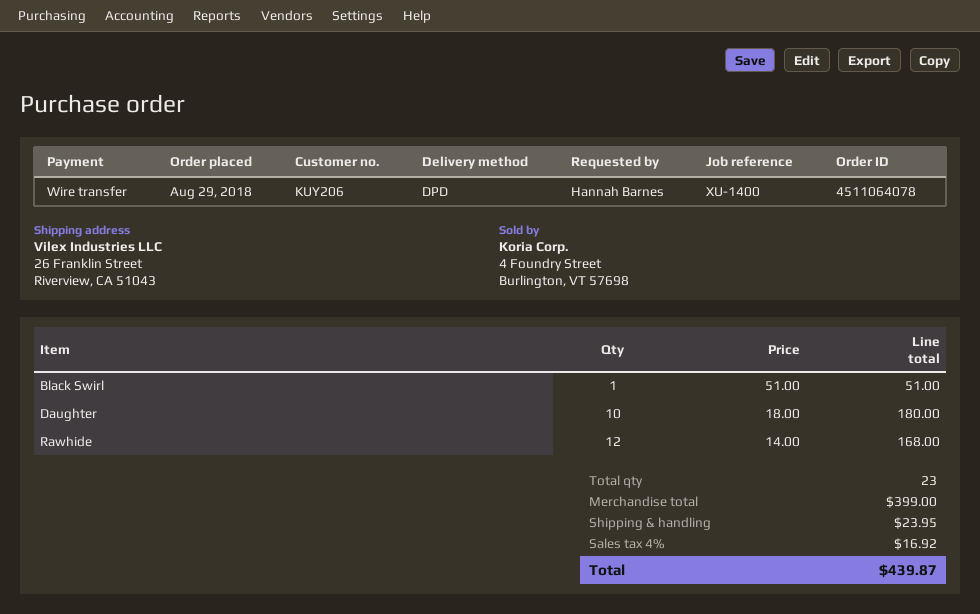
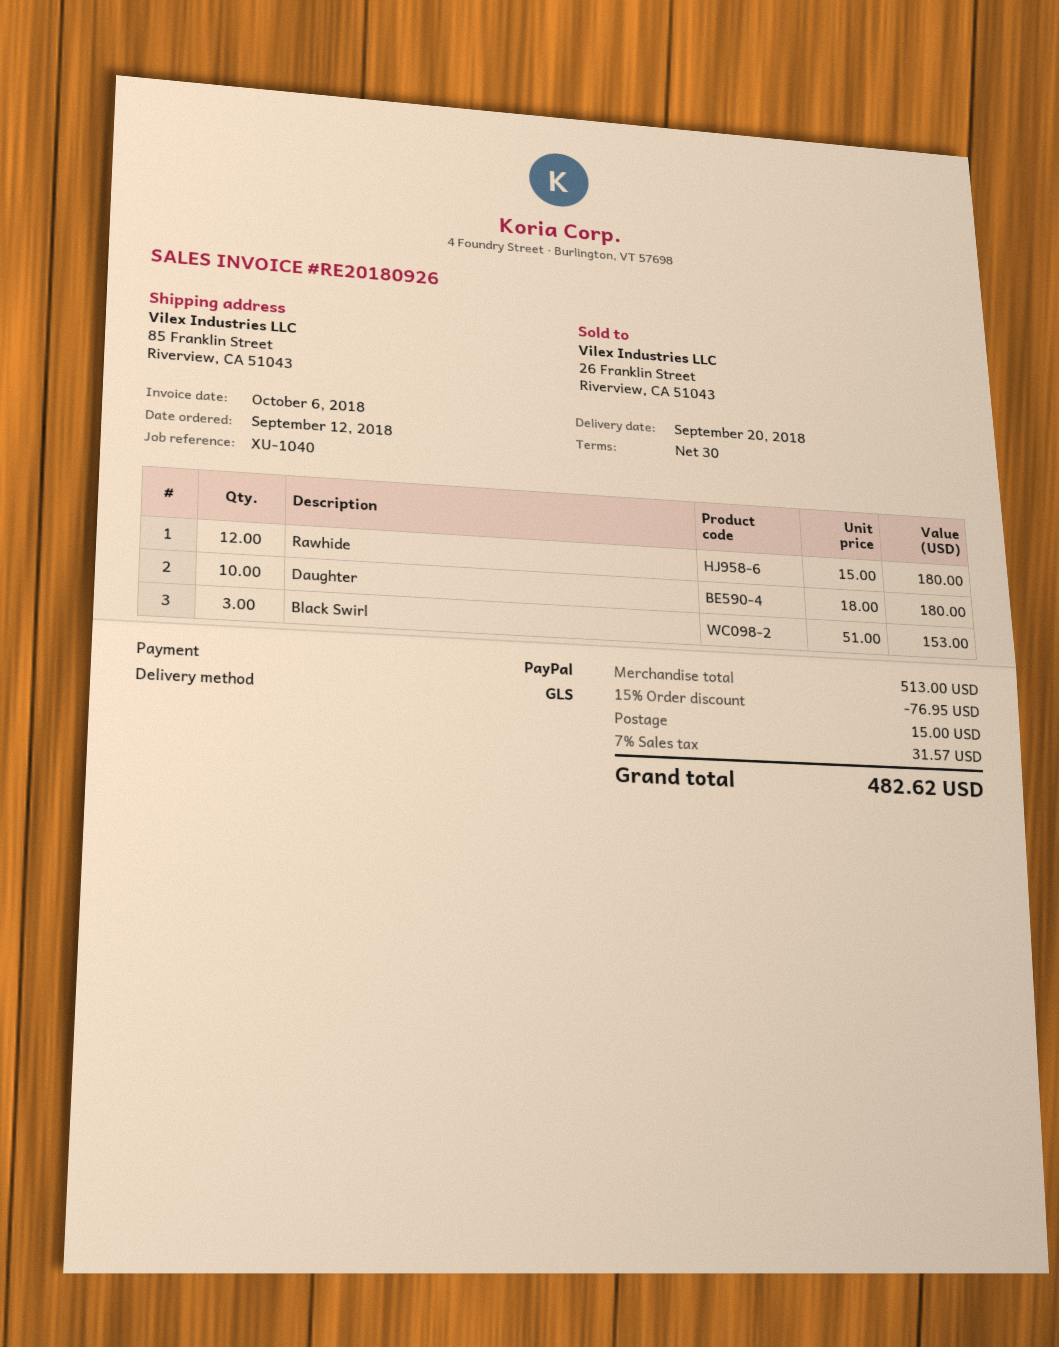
order date: 2018-08-29 -> 2018-09-12
reference: XU-1400 -> XU-1040
payment method: bank transfer -> PayPal
shipping method: DPD -> GLS
ship to: 26 Franklin Street, Riverview, CA 51043 -> 85 Franklin Street, Riverview, CA 51043
Black Swirl: 1 x 51.00 = 51.00 -> 3 x 51.00 = 153.00
Rawhide: 12 x 14.00 = 168.00 -> 12 x 15.00 = 180.00
subtotal: 399.00 -> 513.00
discount: none -> 15% = 76.95
shipping: 23.95 -> 15.00
tax: 4% = 16.92 -> 7% = 31.57
total: 439.87 -> 482.62

